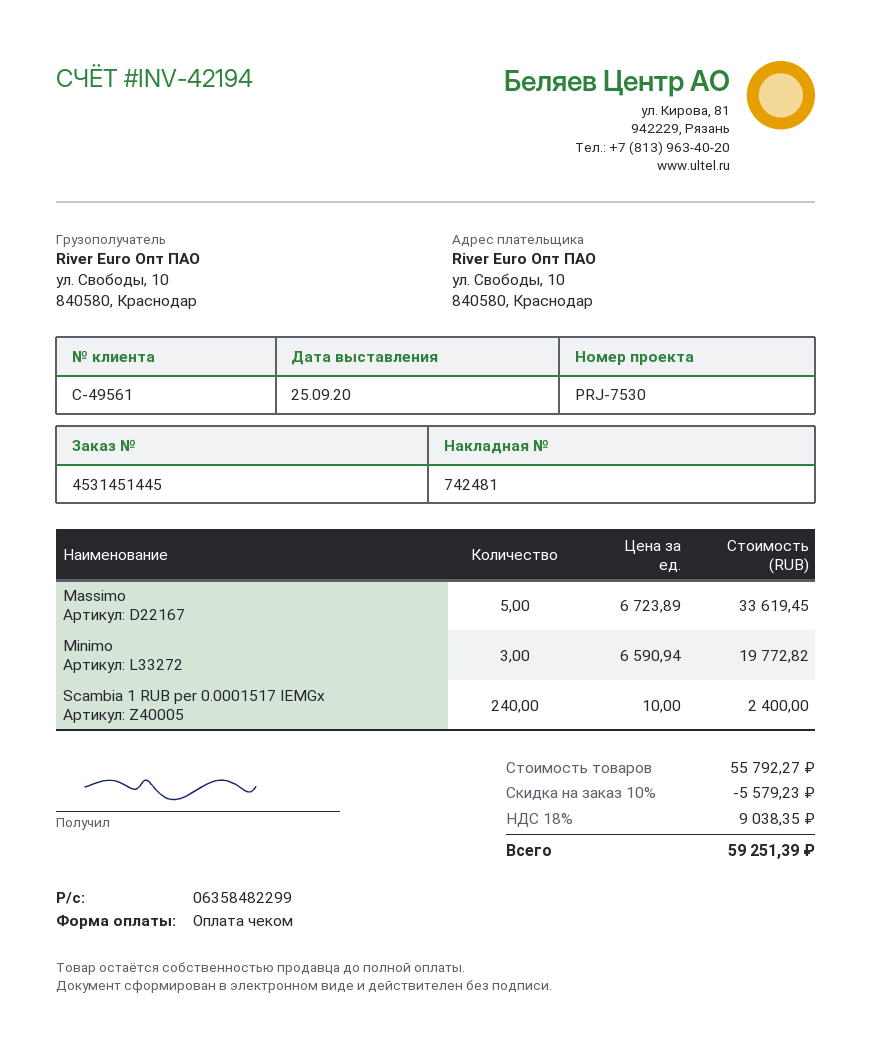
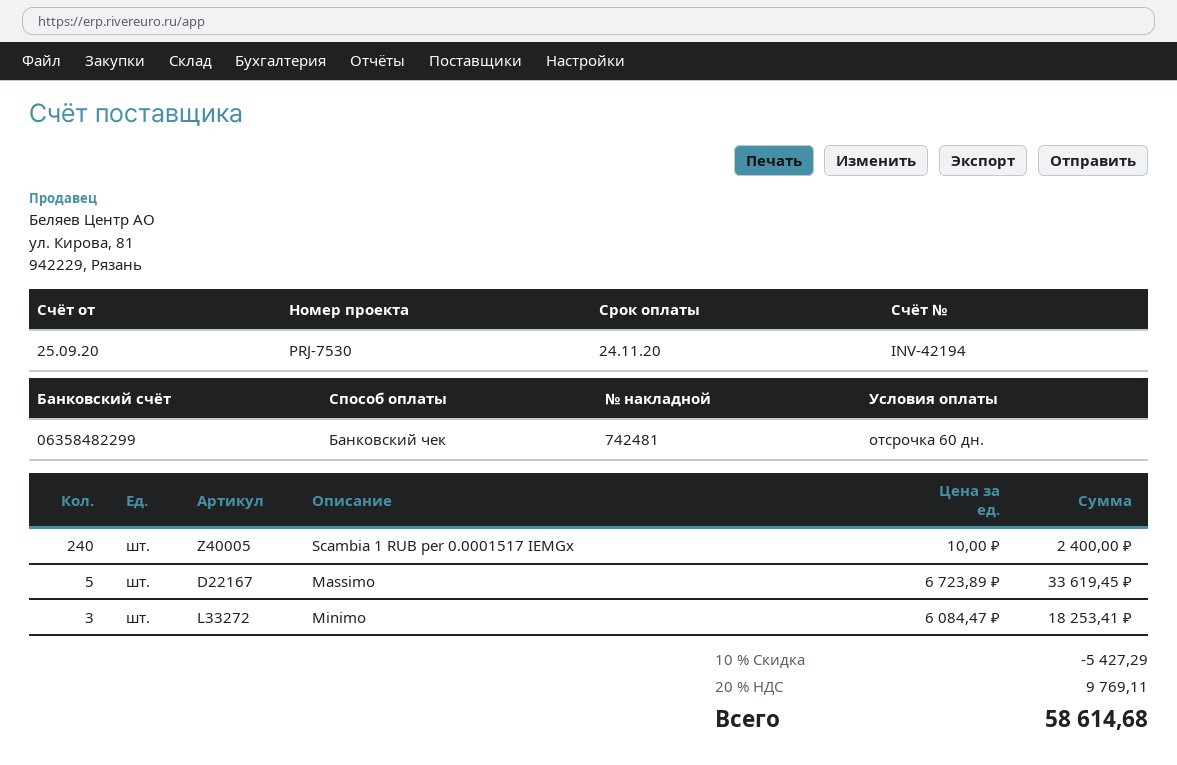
Minimo: 3 x 6590.94 = 19772.82 -> 3 x 6084.47 = 18253.41
discount: 10% = 5579.23 -> 10% = 5427.29
tax: 18% = 9038.35 -> 20% = 9769.11
total: 59251.39 -> 58614.68

